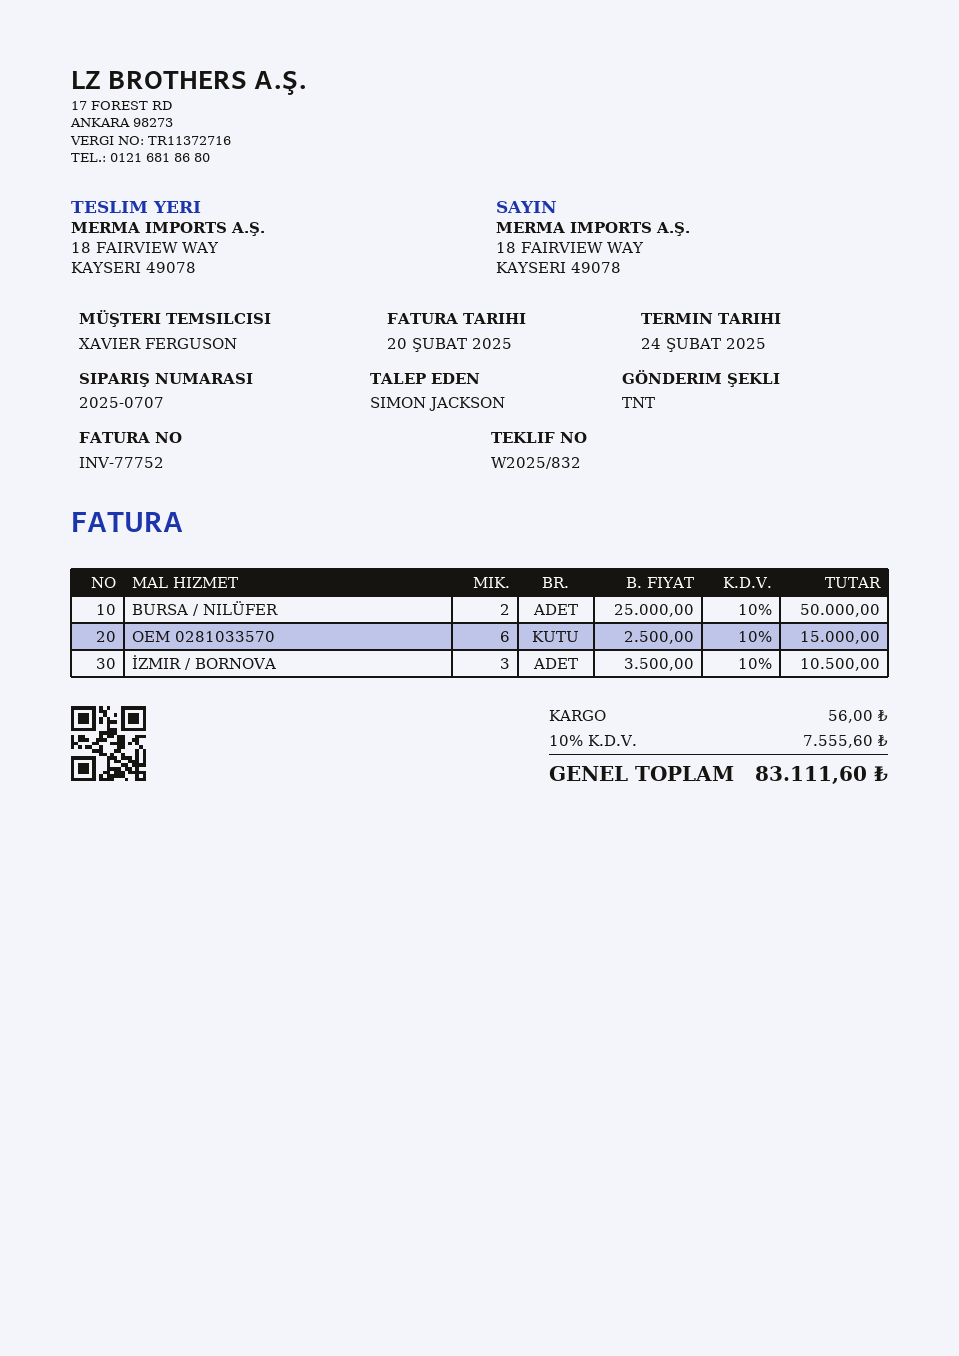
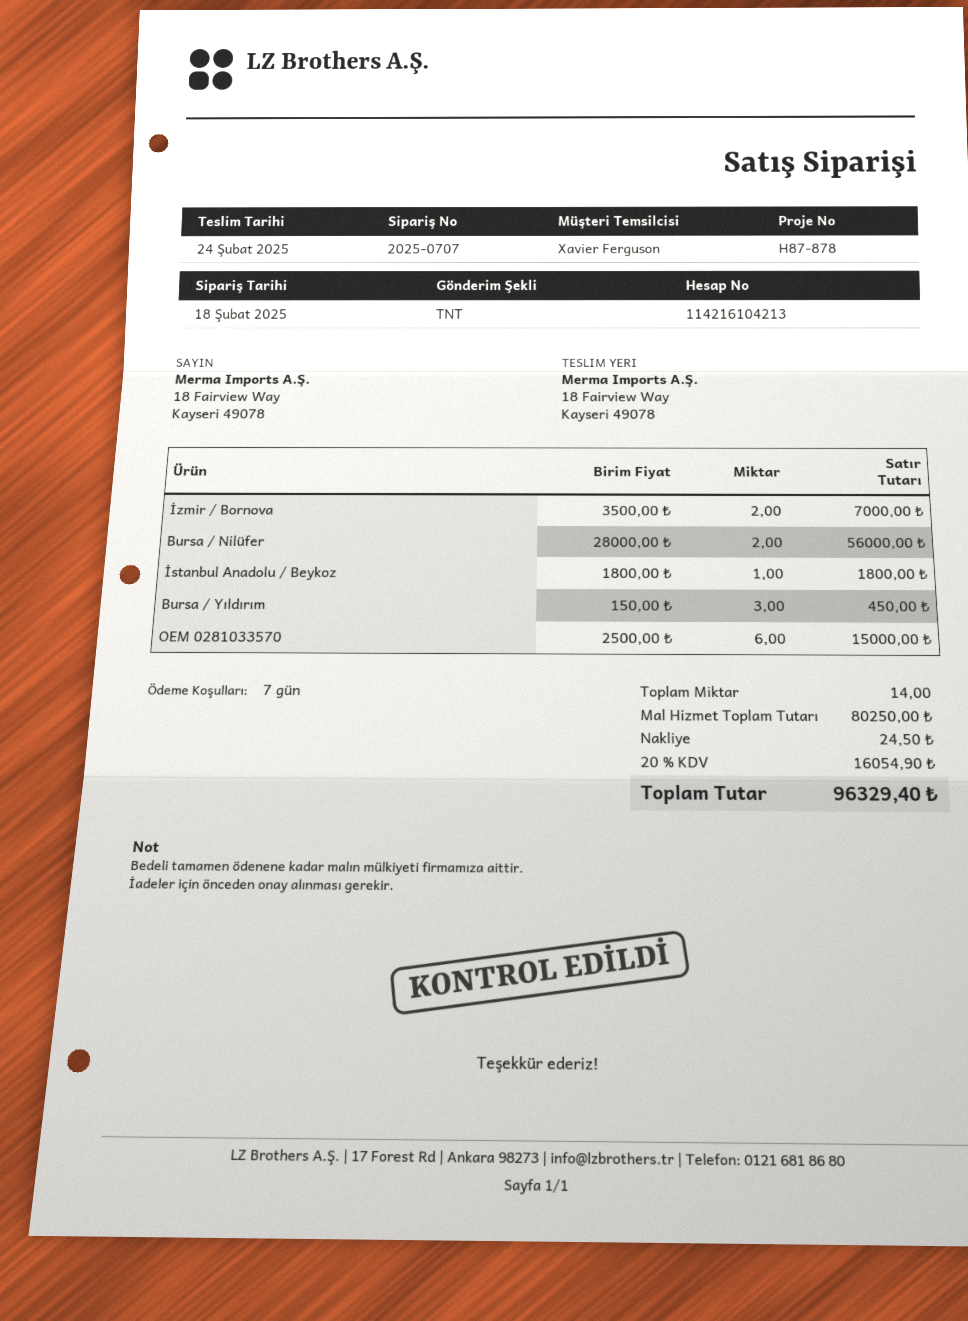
BURSA / NILÜFER: 2 x 25000.00 = 50000.00 -> 2 x 28000.00 = 56000.00
İZMIR / BORNOVA: 3 x 3500.00 = 10500.00 -> 2 x 3500.00 = 7000.00
İstanbul Anadolu / Beykoz: none -> 1 x 1800.00 = 1800.00
Bursa / Yıldırım: none -> 3 x 150.00 = 450.00
shipping: 56.00 -> 24.50
tax: 10% = 7555.60 -> 20% = 16054.90
total: 83111.60 -> 96329.40

